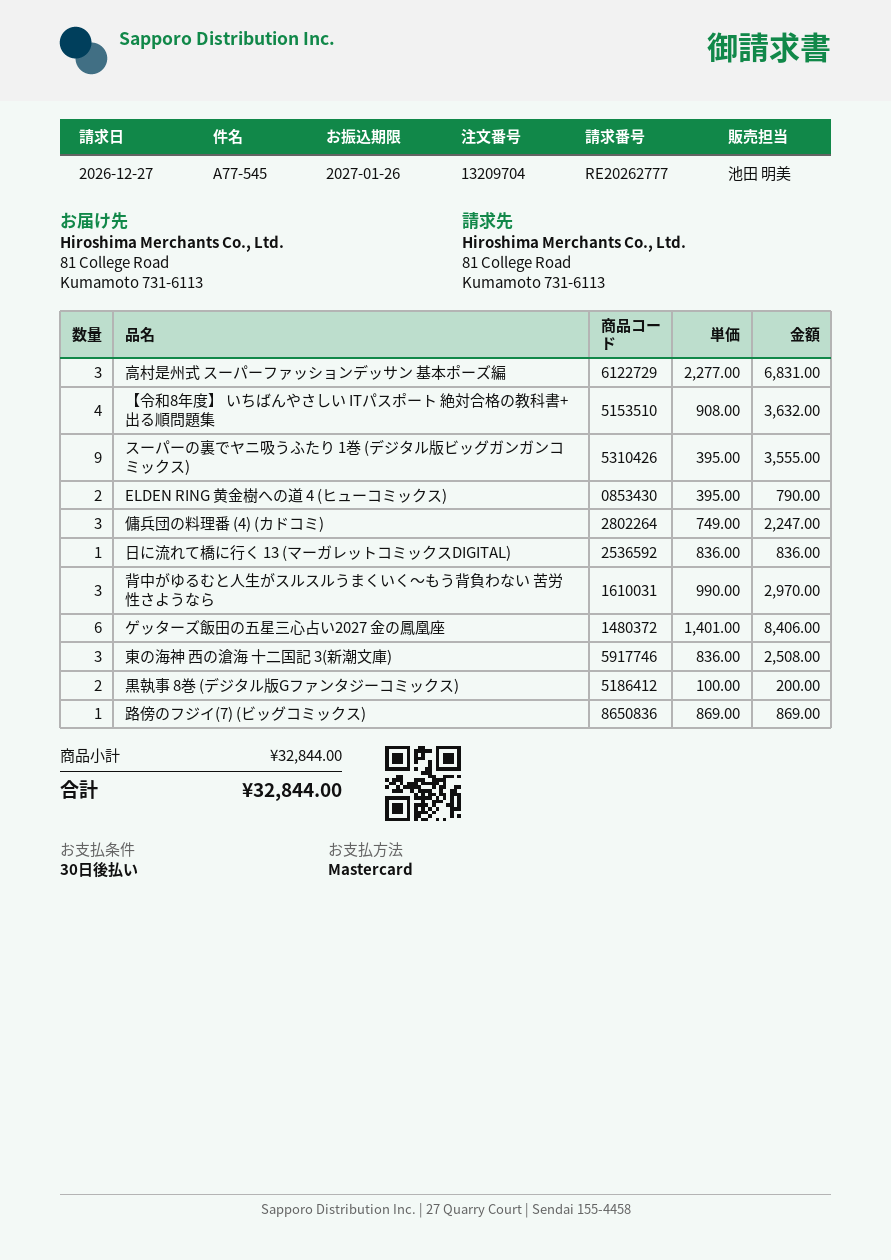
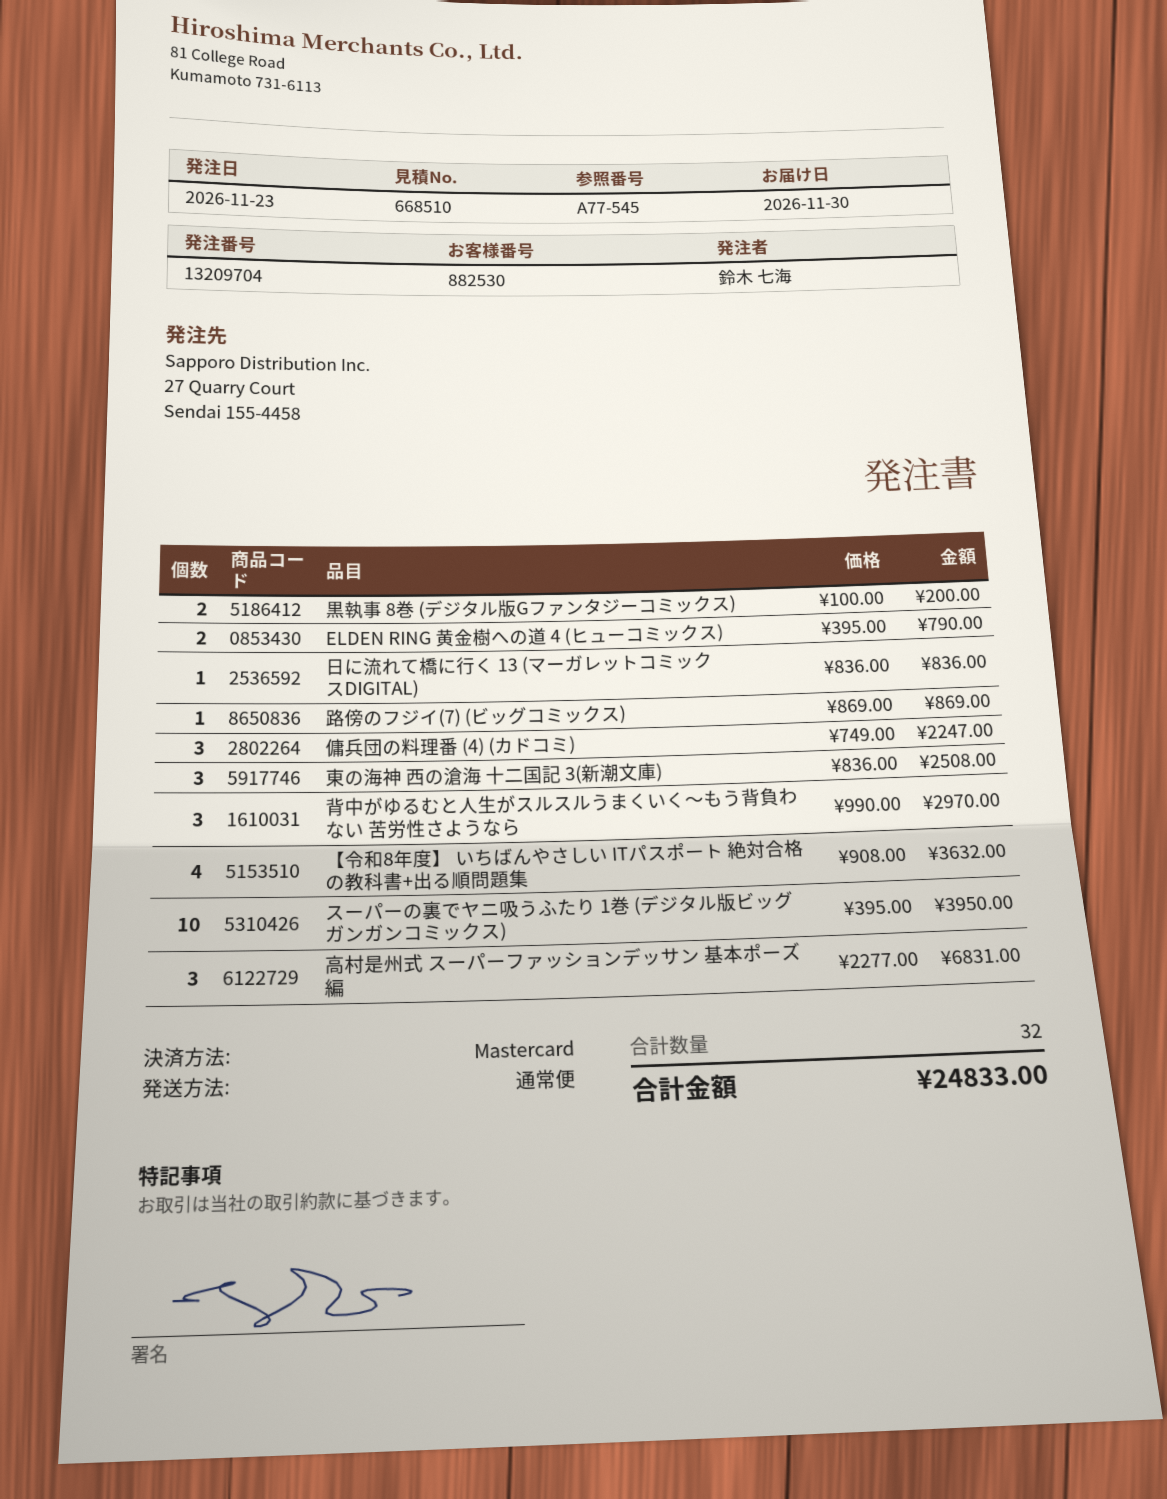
スーパーの裏でヤニ吸うふたり 1巻 (デジタル版ビッグガンガンコミックス): 9 x 395.00 = 3555.00 -> 10 x 395.00 = 3950.00
ゲッターズ飯田の五星三心占い2027 金の鳳凰座: 6 x 1401.00 = 8406.00 -> none
total: 32844.00 -> 24833.00

